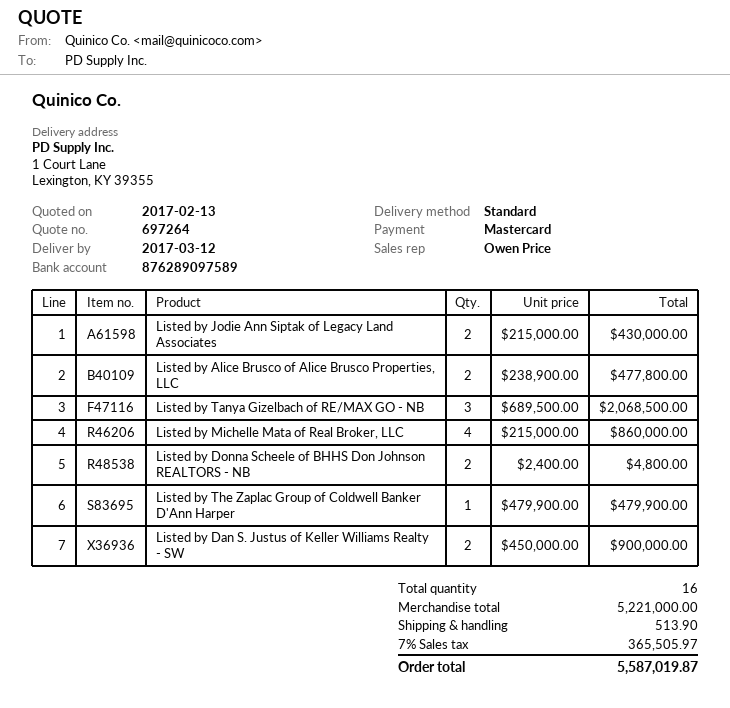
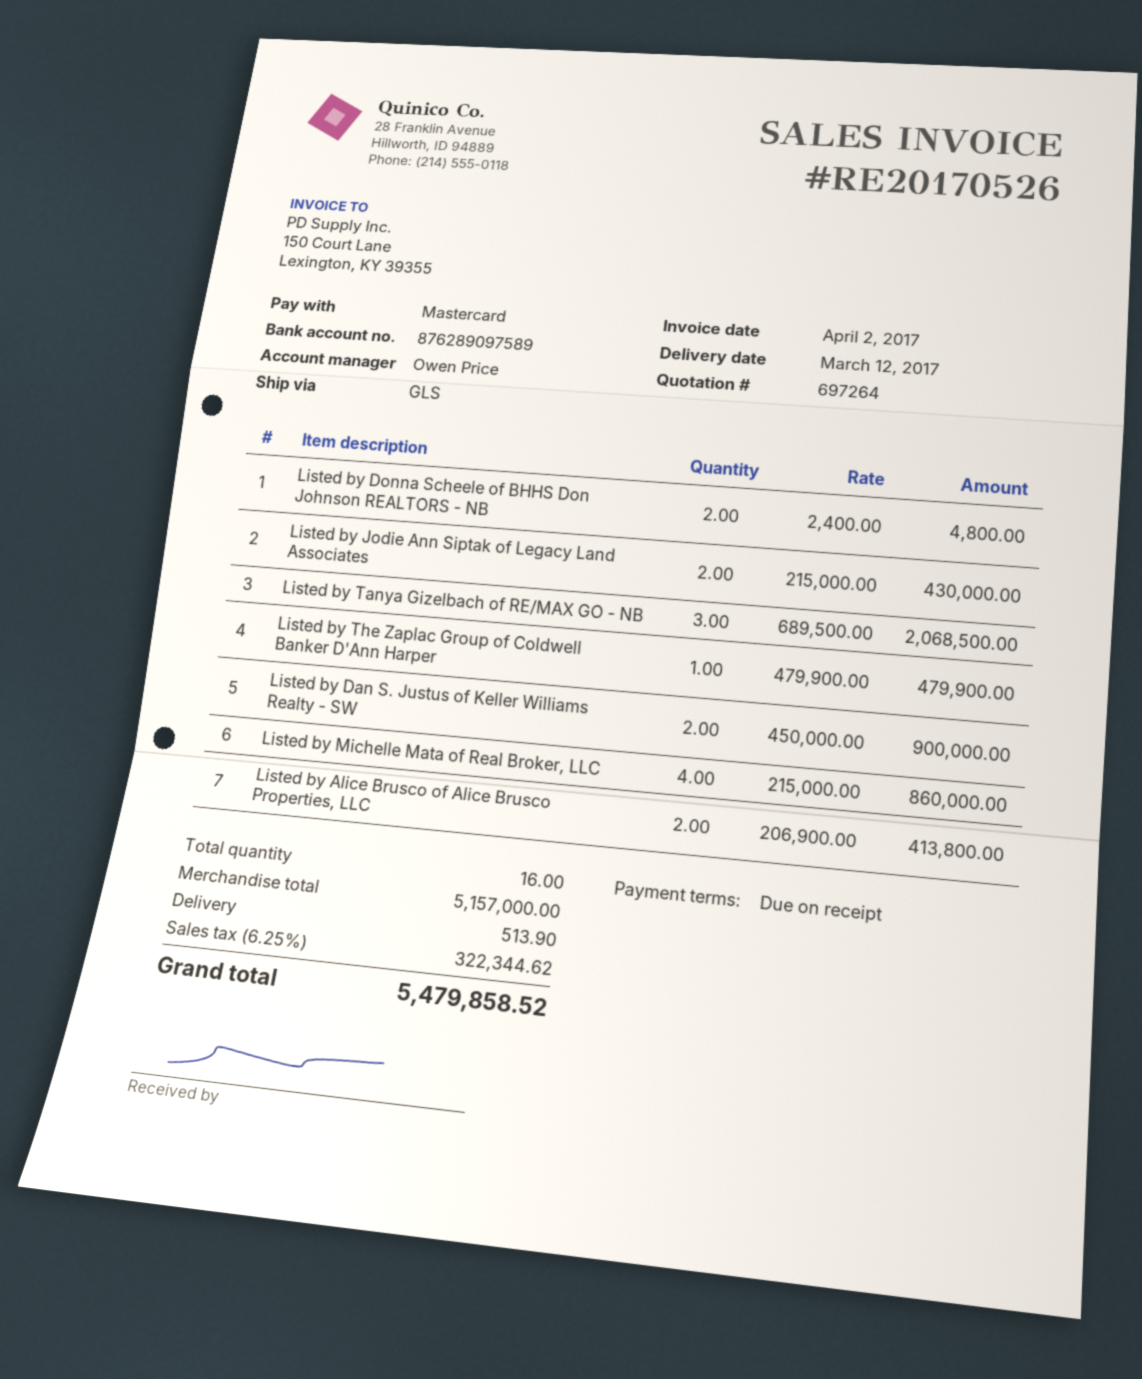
shipping method: standard -> GLS
Listed by Alice Brusco of Alice Brusco Properties, LLC: 2 x 238900.00 = 477800.00 -> 2 x 206900.00 = 413800.00
subtotal: 5221000.00 -> 5157000.00
tax: 7% = 365505.97 -> 6.25% = 322344.62
total: 5587019.87 -> 5479858.52

